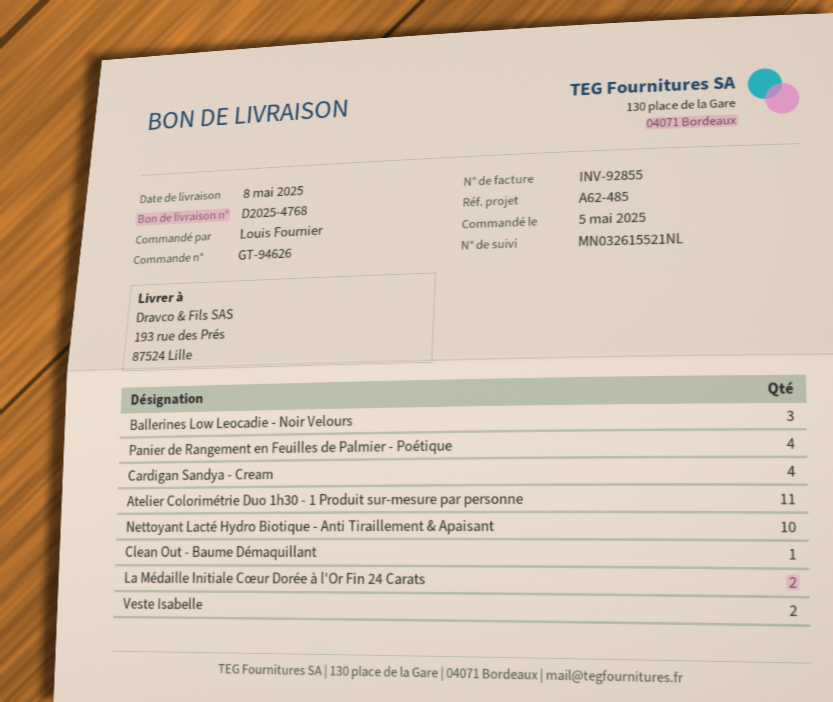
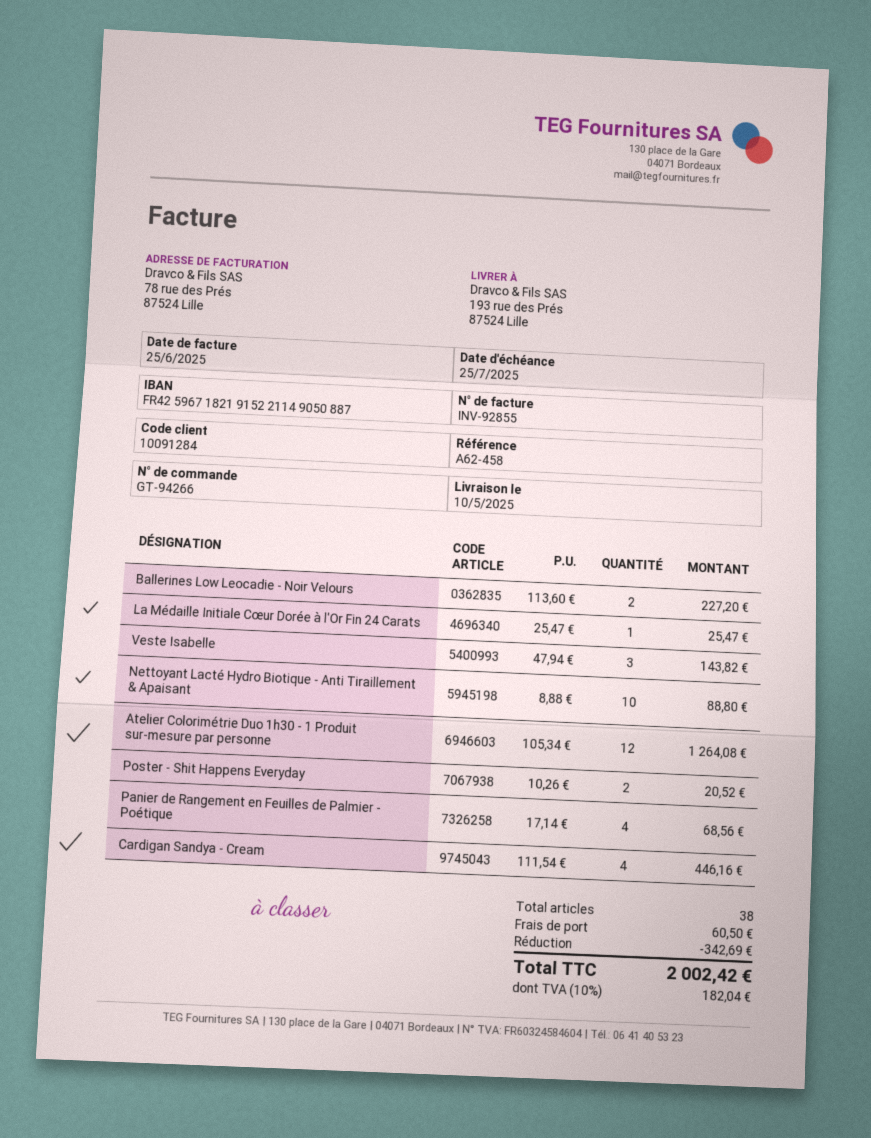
order number: GT-94626 -> GT-94266
delivery date: 2025-05-08 -> 2025-05-10
reference: A62-485 -> A62-458
Ballerines Low Leocadie - Noir Velours: 3 -> 2
Atelier Colorimétrie Duo 1h30 - 1 Produit sur-mesure par personne: 11 -> 12
Clean Out - Baume Démaquillant: 1 -> none
La Médaille Initiale Cœur Dorée à l'Or Fin 24 Carats: 2 -> 1
Veste Isabelle: 2 -> 3
Poster - Shit Happens Everyday: none -> 2

